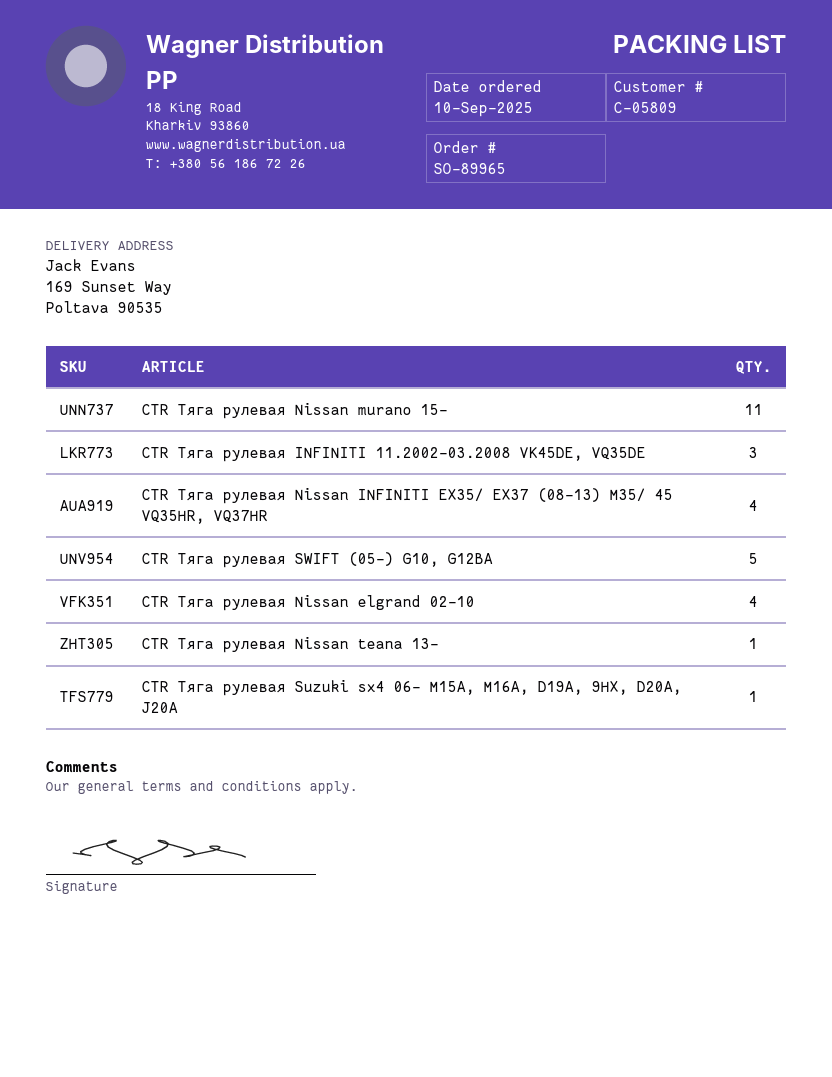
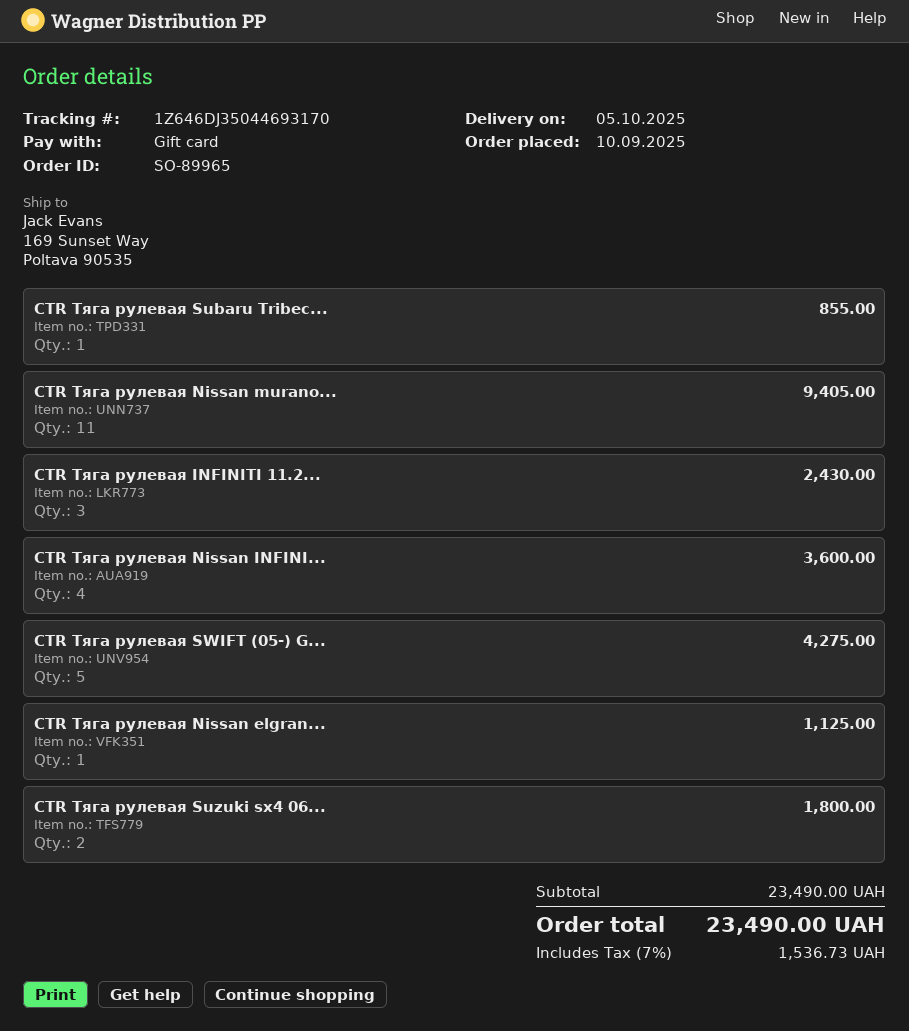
CTR Тяга рулевая Nissan elgrand 02-10: 4 -> 1
CTR Тяга рулевая Nissan teana 13-: 1 -> none
CTR Тяга рулевая Suzuki sx4 06- M15A, M16A, D19A, 9HX, D20A, J20A: 1 -> 2
CTR Тяга рулевая Subaru Tribec...: none -> 1

